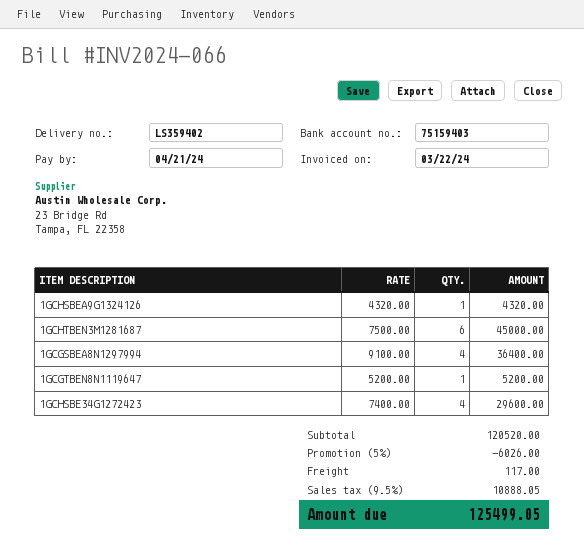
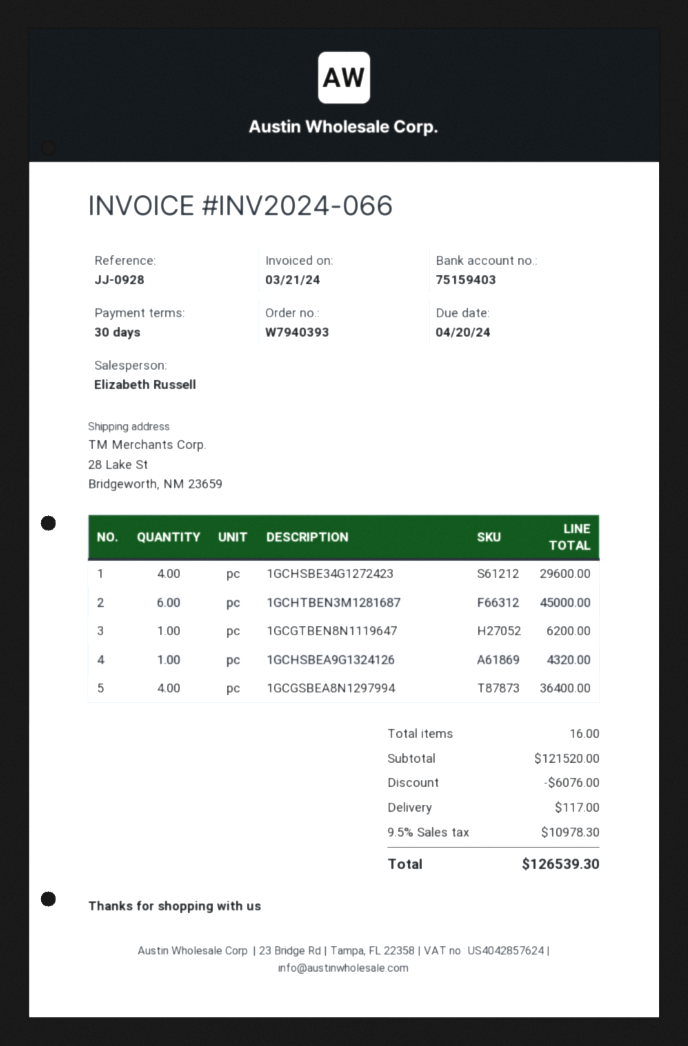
invoice date: 2024-03-22 -> 2024-03-21
due date: 2024-04-21 -> 2024-04-20
1GCGTBEN8N1119647: 1 for 5200.00 -> 1 for 6200.00
subtotal: 120520.00 -> 121520.00
discount: 6026.00 -> 6076.00
tax: 9.5% = 10888.05 -> 9.5% = 10978.30
total: 125499.05 -> 126539.30

